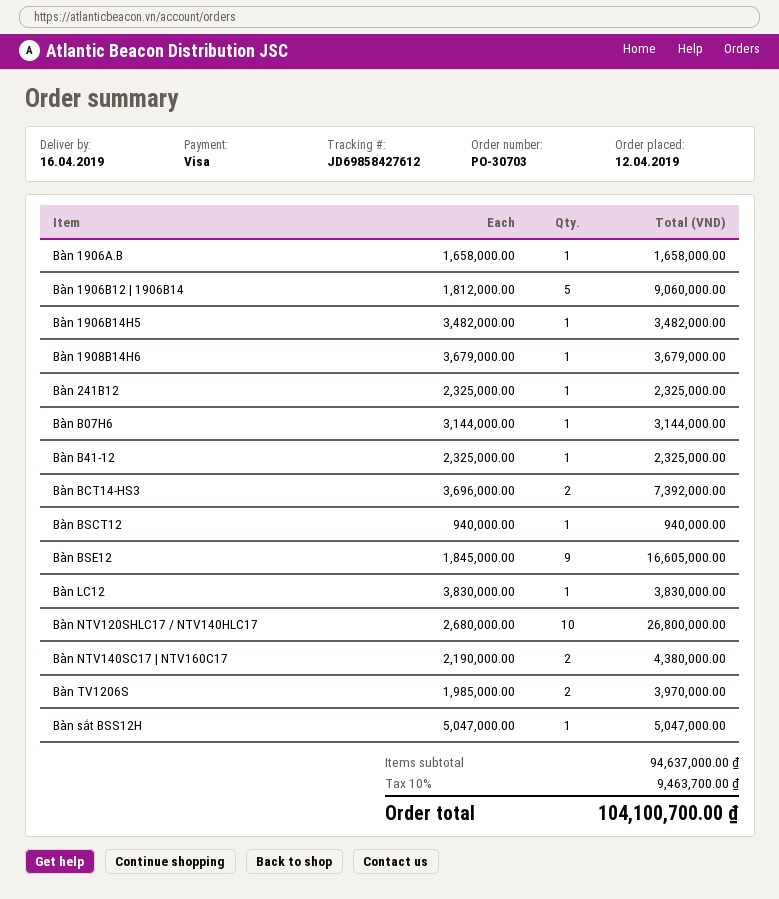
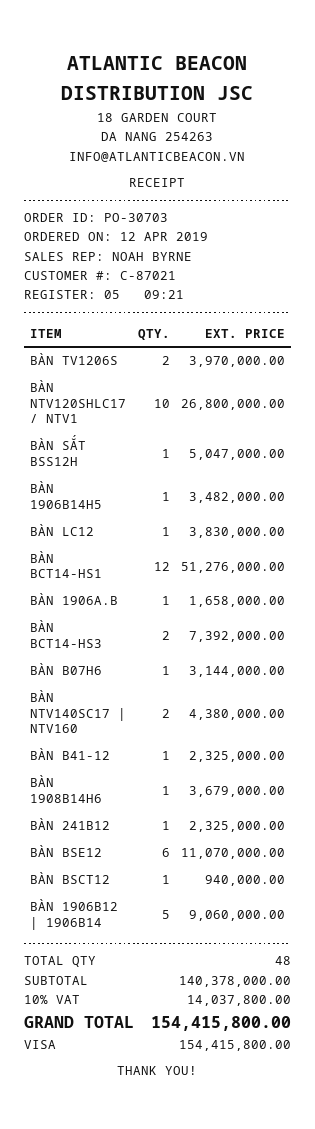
Bàn BSE12: 9 for 16605000.00 -> 6 for 11070000.00
BÀN BCT14-HS1: none -> 12 for 51276000.00
subtotal: 94637000.00 -> 140378000.00
tax: 10% = 9463700.00 -> 10% = 14037800.00
total: 104100700.00 -> 154415800.00

